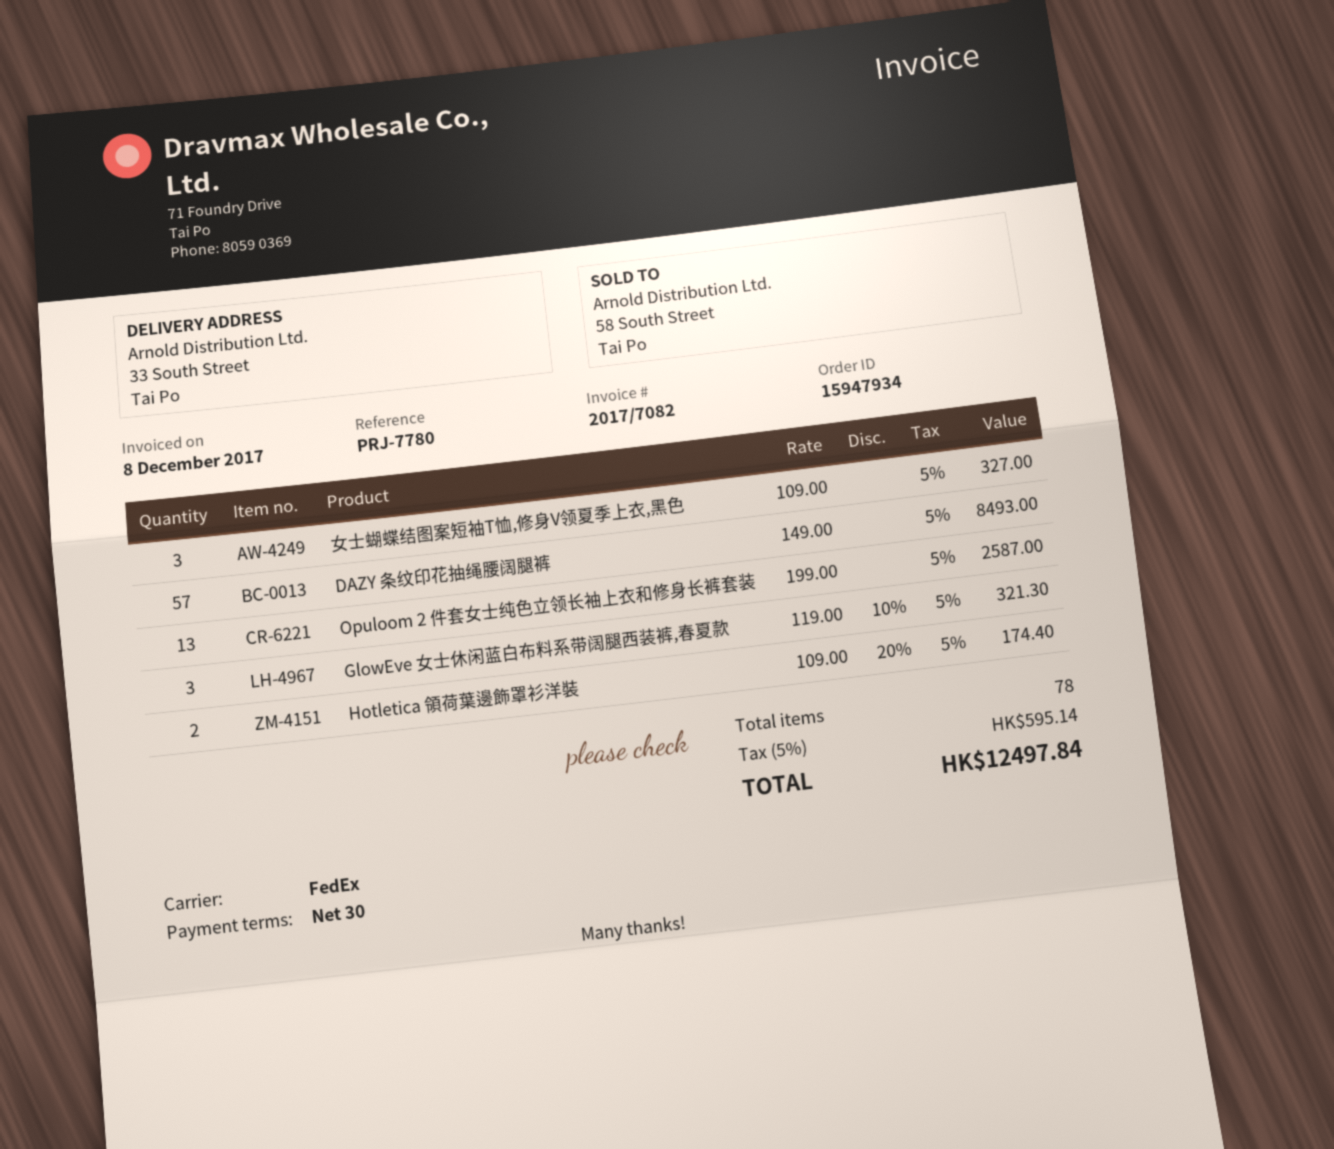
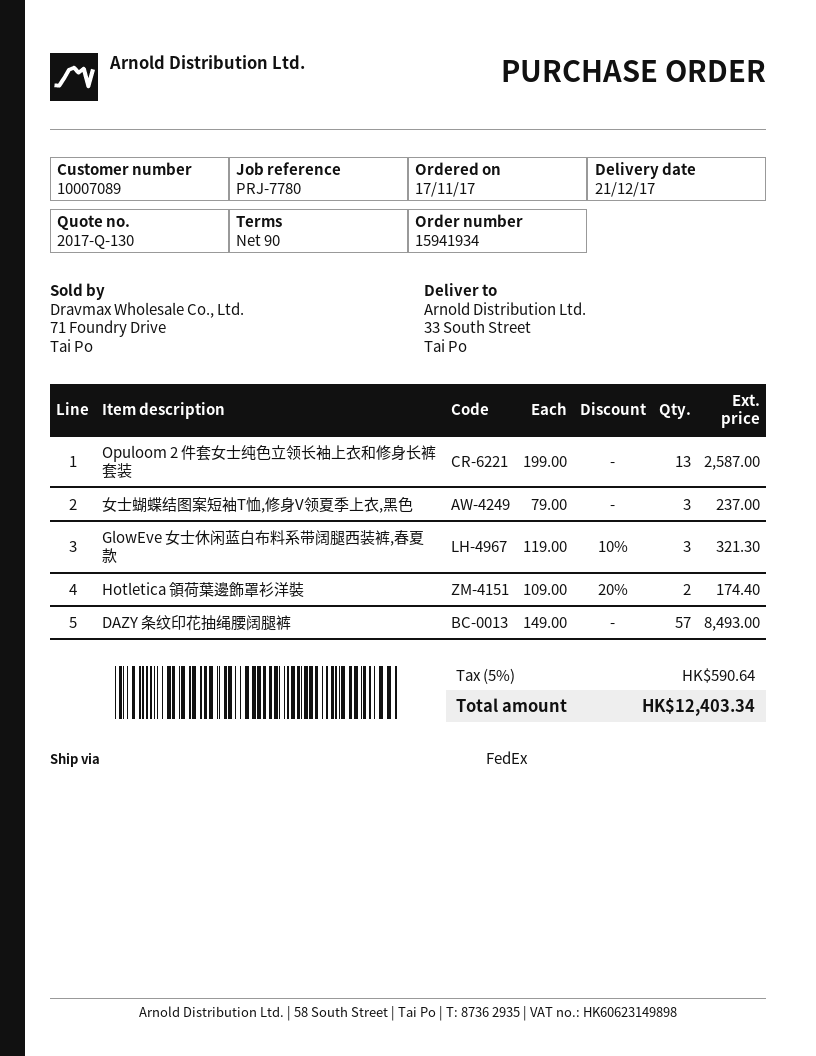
order number: 15947934 -> 15941934
payment terms: 30 days -> 90 days
女士蝴蝶结图案短袖T恤,修身V领夏季上衣,黑色: 3 x 109.00 = 327.00 -> 3 x 79.00 = 237.00
tax: 5% = 595.14 -> 5% = 590.64
total: 12497.84 -> 12403.34

